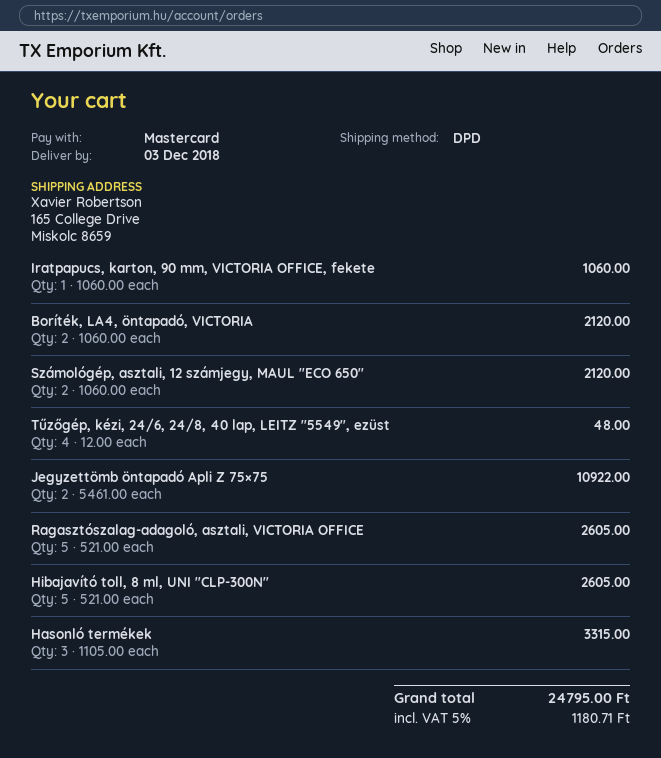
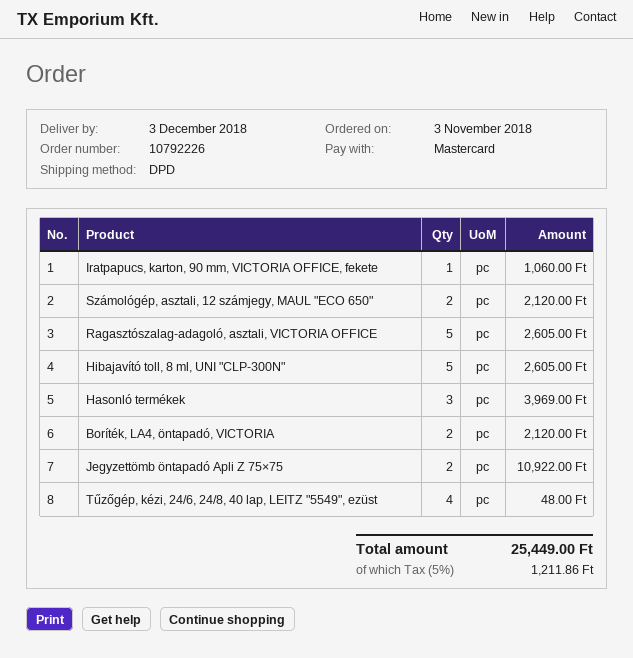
Hasonló termékek: 3 for 3315.00 -> 3 for 3969.00
tax: 5% = 1180.71 -> 5% = 1211.86
total: 24795.00 -> 25449.00

